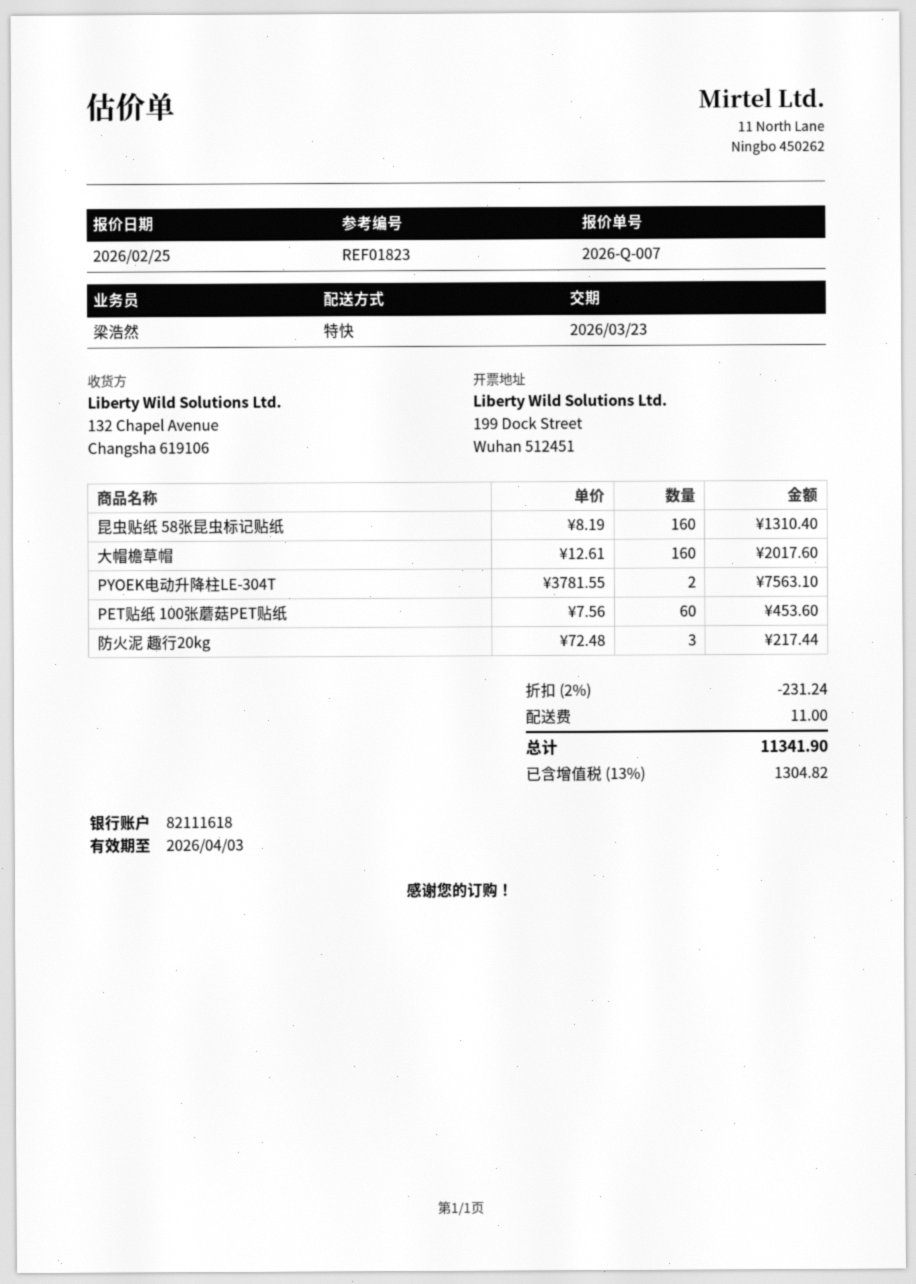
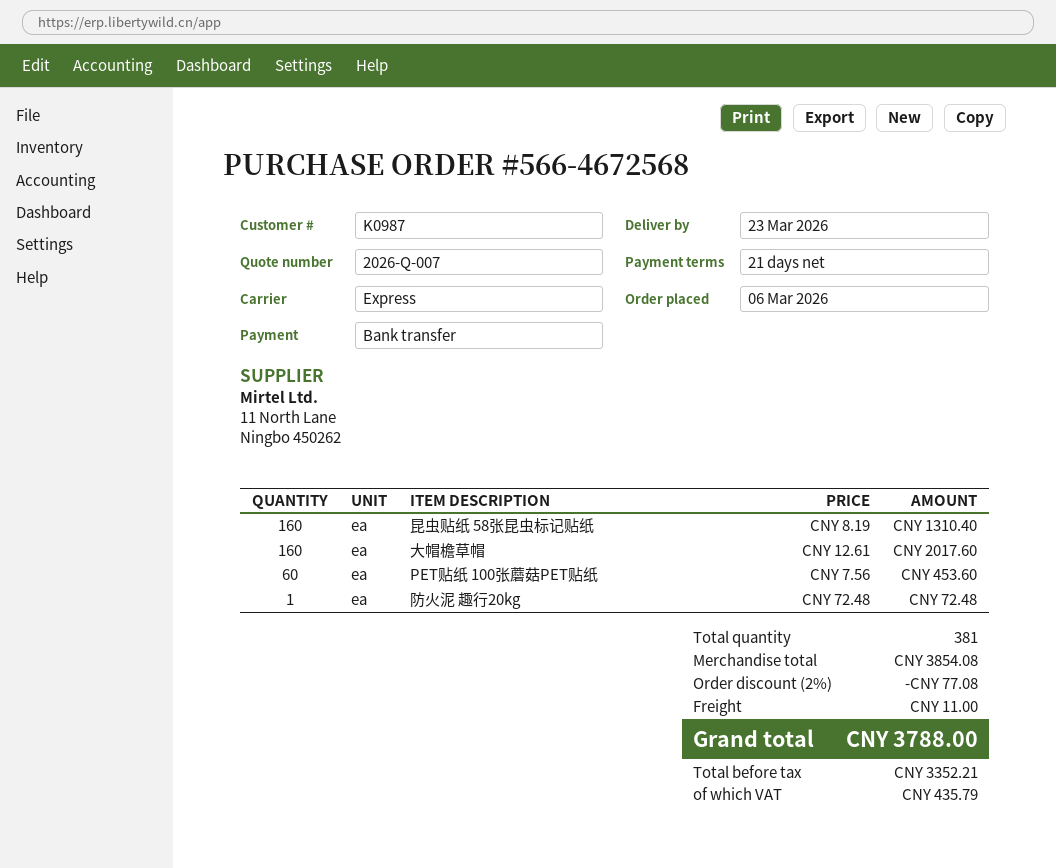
PYOEK电动升降柱LE-304T: 2 x 3781.55 = 7563.10 -> none
防火泥 趣行20kg: 3 x 72.48 = 217.44 -> 1 x 72.48 = 72.48
discount: 2% = 231.24 -> 2% = 77.08
tax: 1304.82 -> 435.79
total: 11341.90 -> 3788.00

